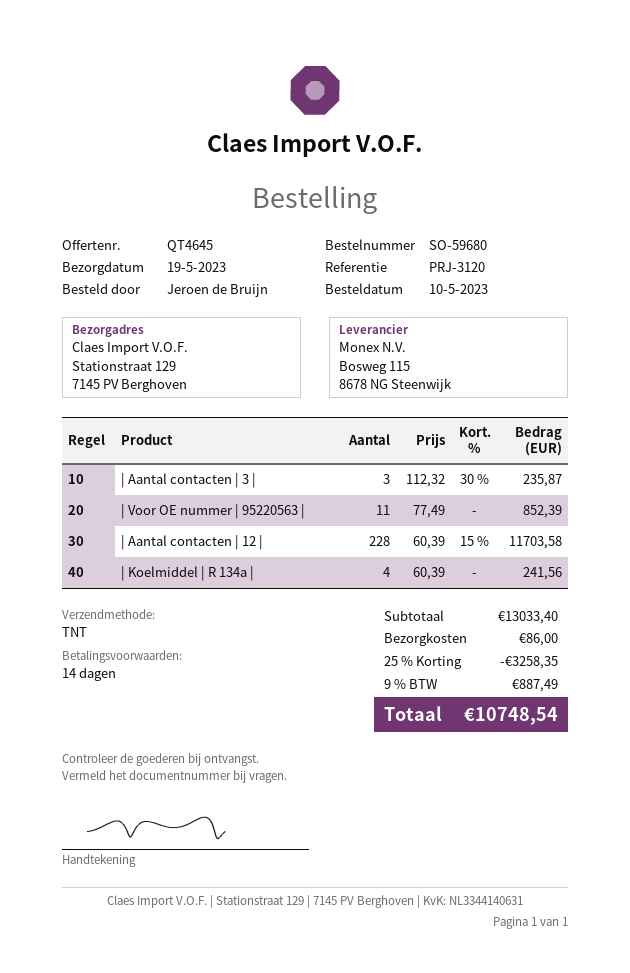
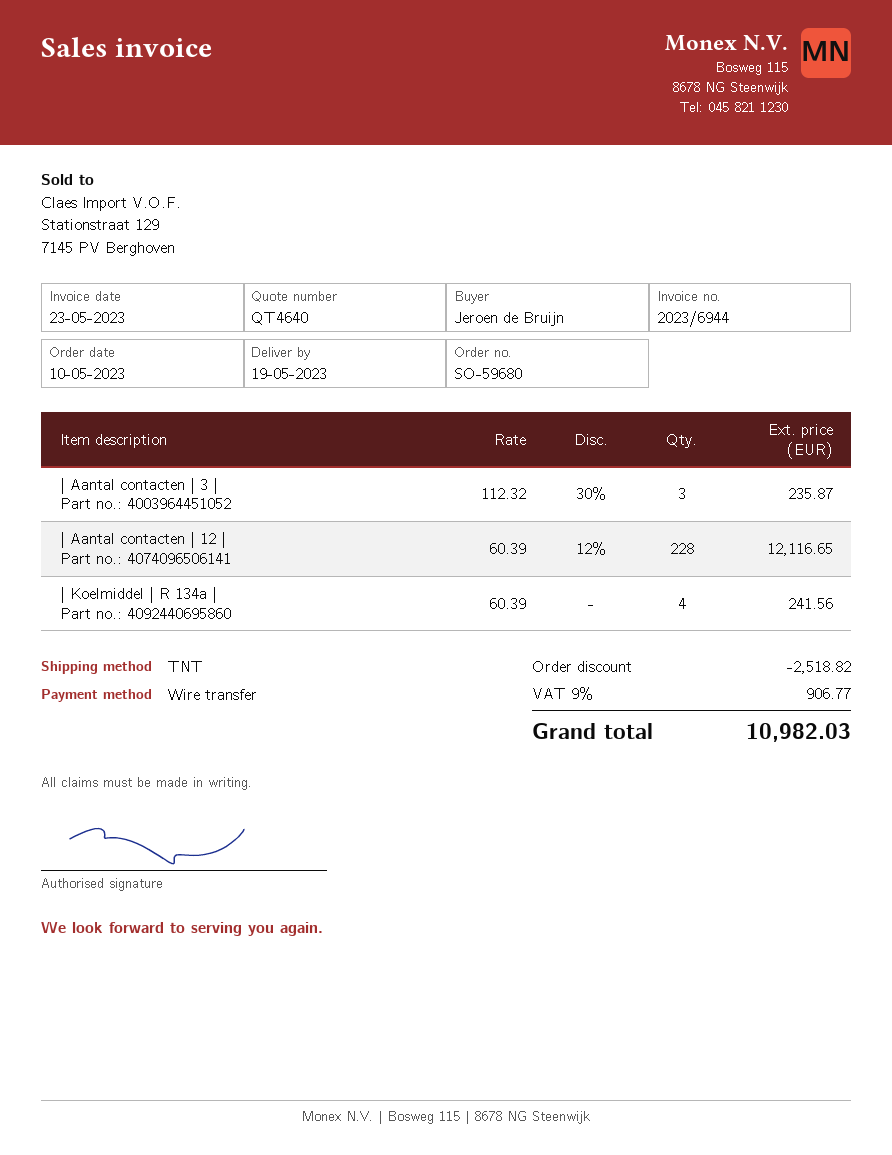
quote number: QT4645 -> QT4640
| Voor OE nummer | 95220563 |: 11 x 77.49 = 852.39 -> none
| Aantal contacten | 12 |: 228 x 60.39 - 15% = 11703.58 -> 228 x 60.39 - 12% = 12116.65
discount: 3258.35 -> 2518.82
shipping: 86.00 -> none
tax: 9% = 887.49 -> 9% = 906.77
total: 10748.54 -> 10982.03

